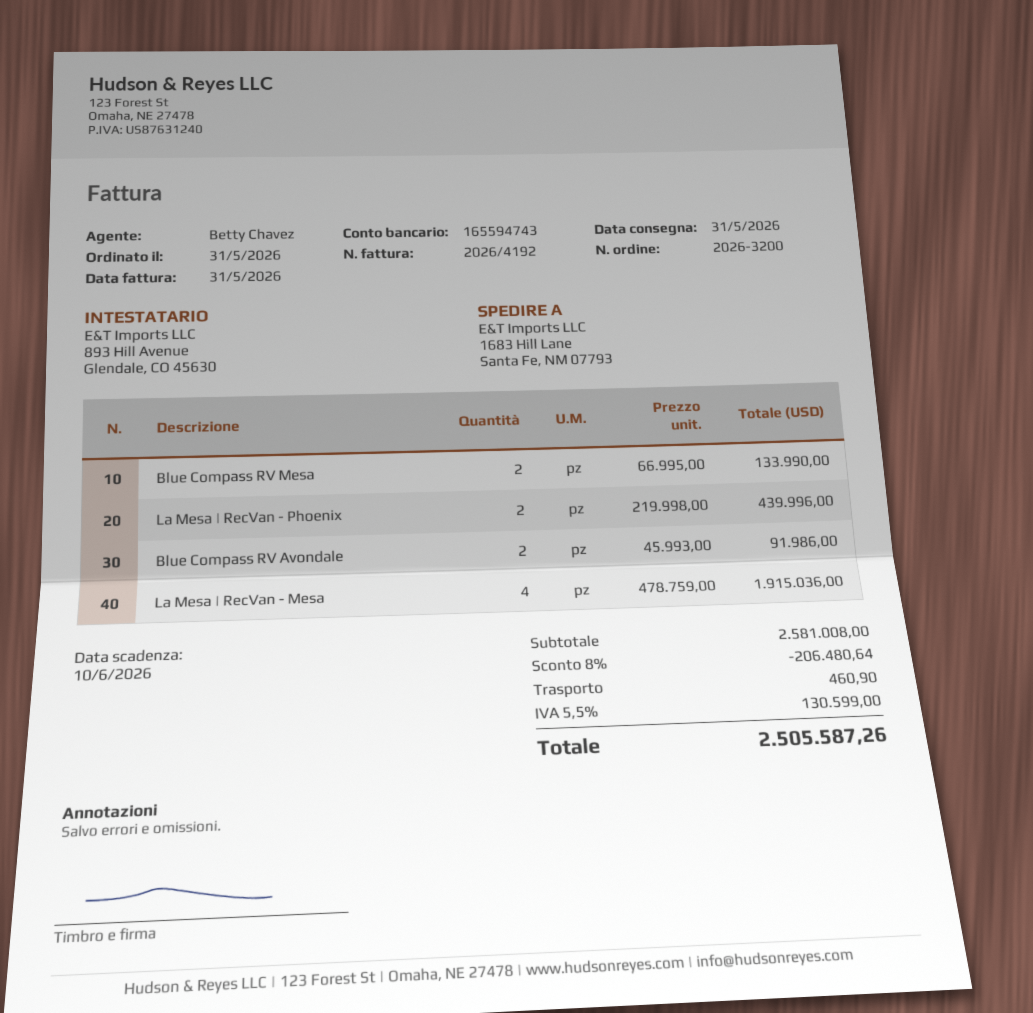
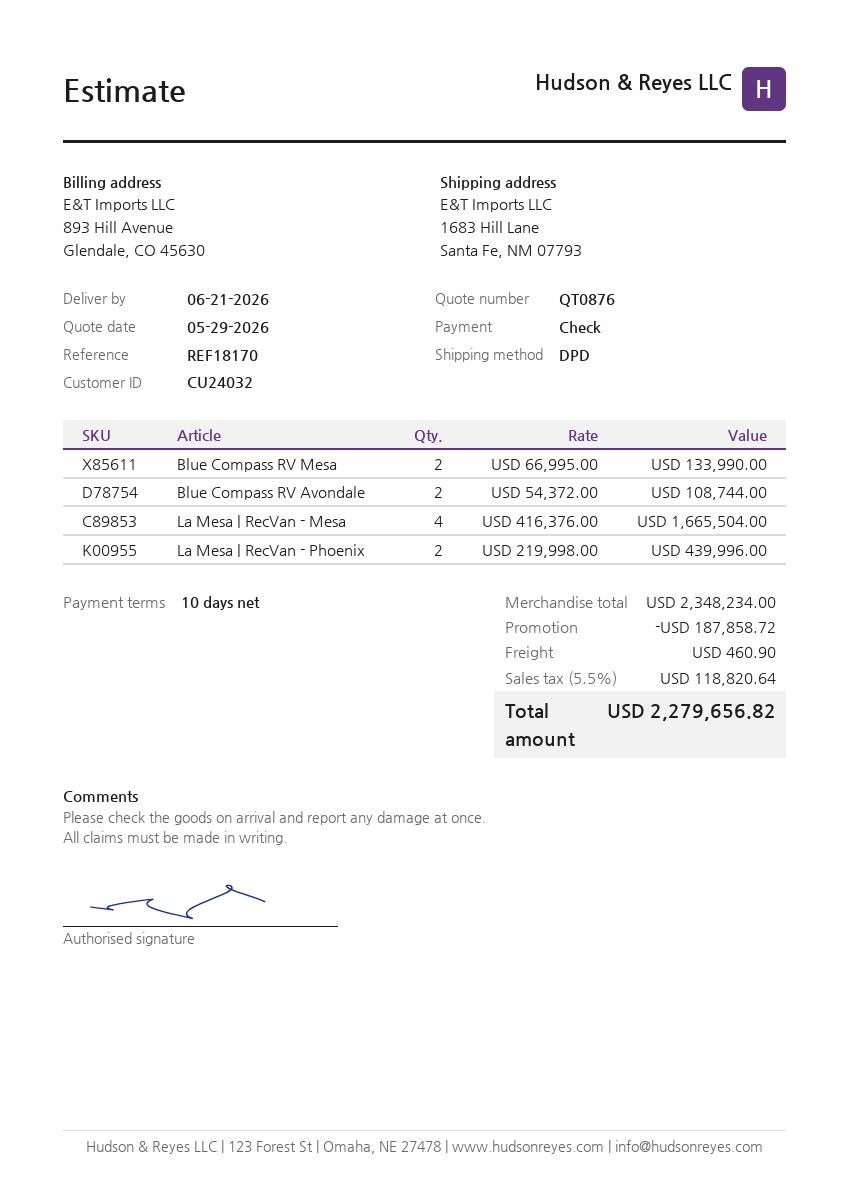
delivery date: 2026-05-31 -> 2026-06-21
Blue Compass RV Avondale: 2 x 45993.00 = 91986.00 -> 2 x 54372.00 = 108744.00
La Mesa | RecVan - Mesa: 4 x 478759.00 = 1915036.00 -> 4 x 416376.00 = 1665504.00
subtotal: 2581008.00 -> 2348234.00
discount: 206480.64 -> 187858.72
tax: 5.5% = 130599.00 -> 5.5% = 118820.64
total: 2505587.26 -> 2279656.82

